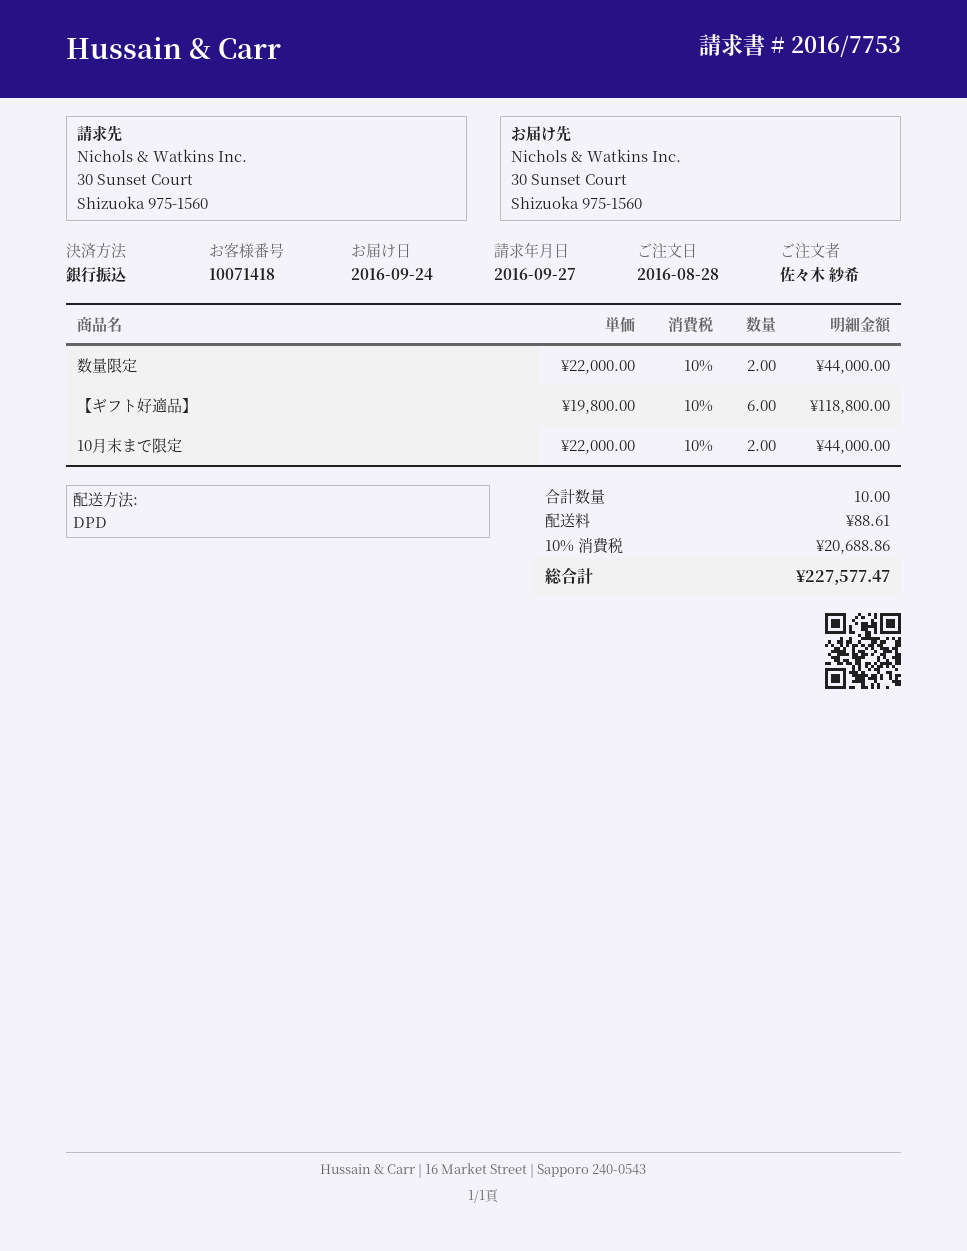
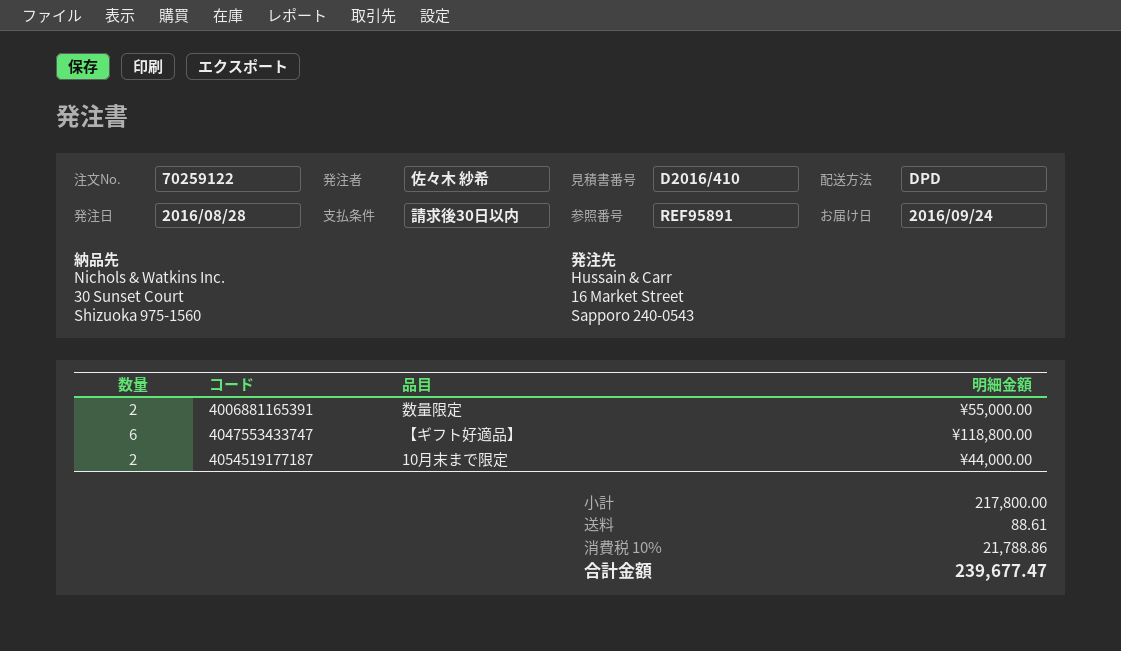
数量限定: 2 for 44000.00 -> 2 for 55000.00
tax: 10% = 20688.86 -> 10% = 21788.86
total: 227577.47 -> 239677.47

